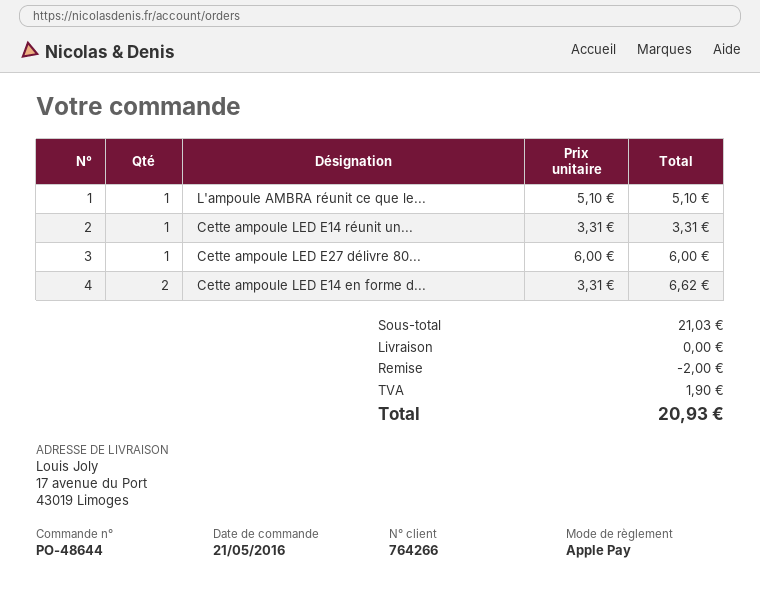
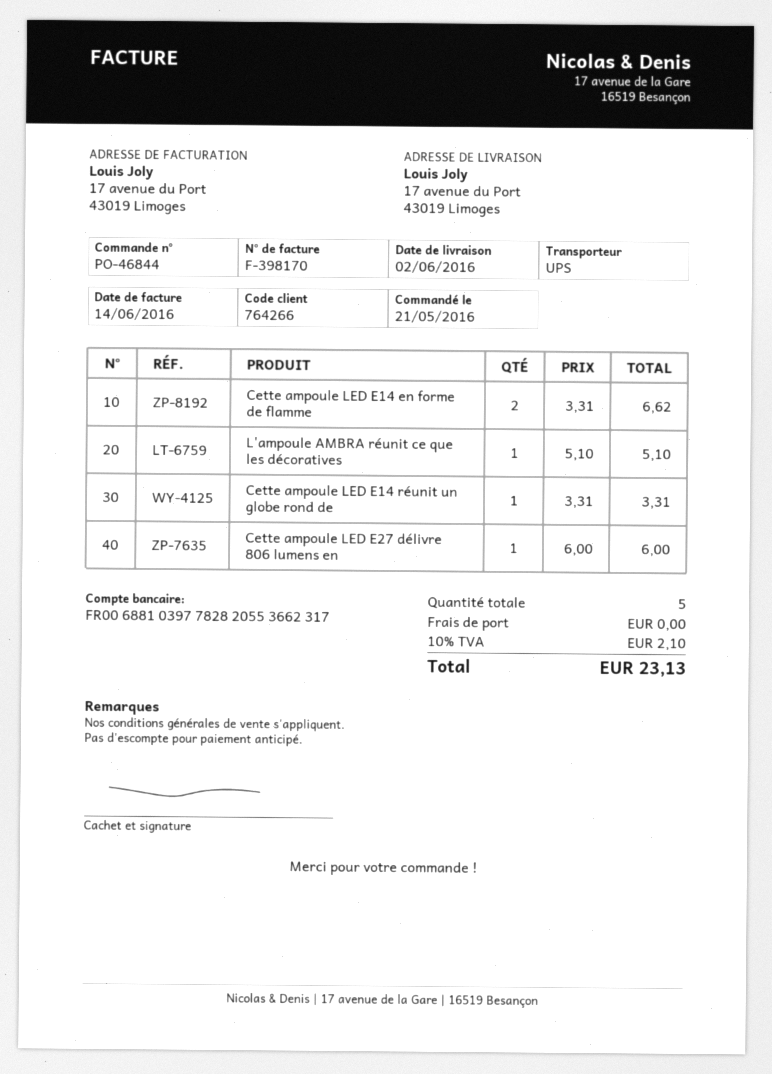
order number: PO-48644 -> PO-46844
discount: 2.00 -> none
tax: 1.90 -> 2.10
total: 20.93 -> 23.13

